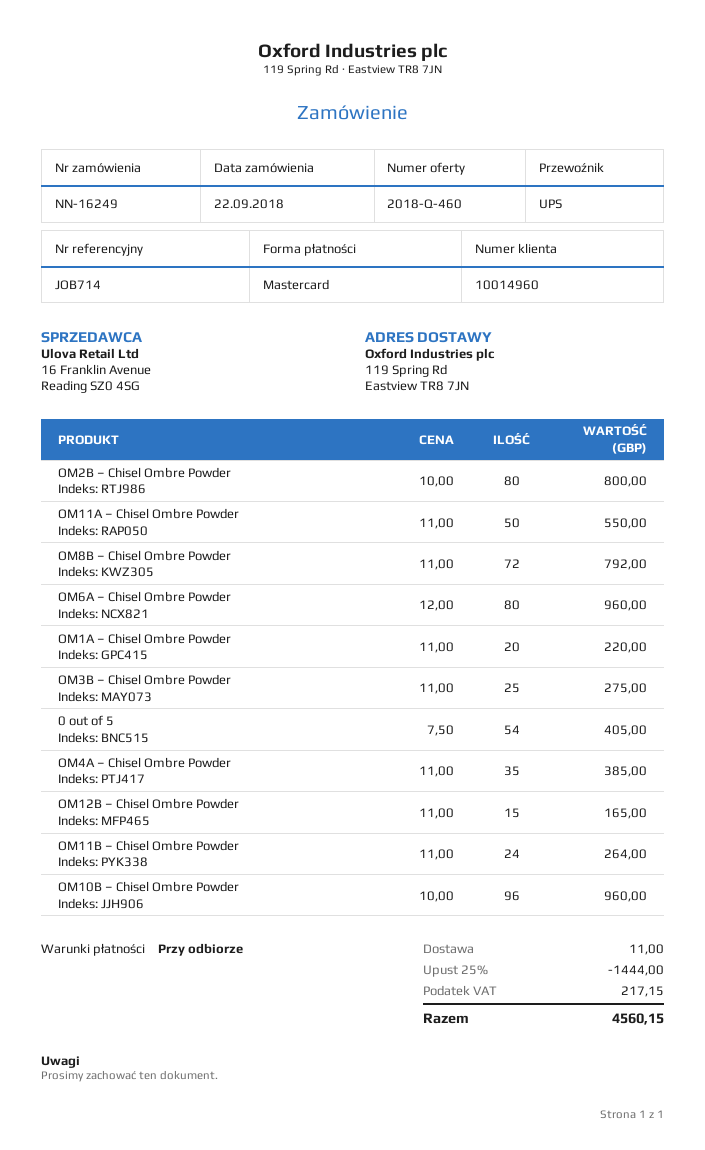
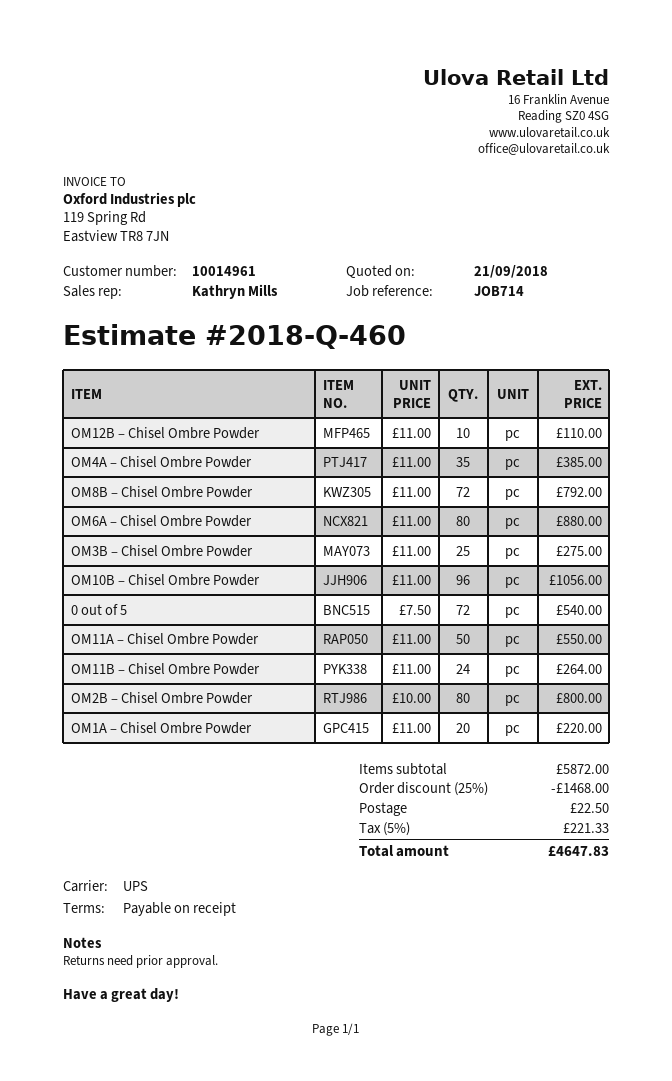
customer number: 10014960 -> 10014961
OM6A – Chisel Ombre Powder: 80 x 12.00 = 960.00 -> 80 x 11.00 = 880.00
0 out of 5: 54 x 7.50 = 405.00 -> 72 x 7.50 = 540.00
OM12B – Chisel Ombre Powder: 15 x 11.00 = 165.00 -> 10 x 11.00 = 110.00
OM10B – Chisel Ombre Powder: 96 x 10.00 = 960.00 -> 96 x 11.00 = 1056.00
discount: 25% = 1444.00 -> 25% = 1468.00
shipping: 11.00 -> 22.50
tax: 217.15 -> 221.33
total: 4560.15 -> 4647.83

